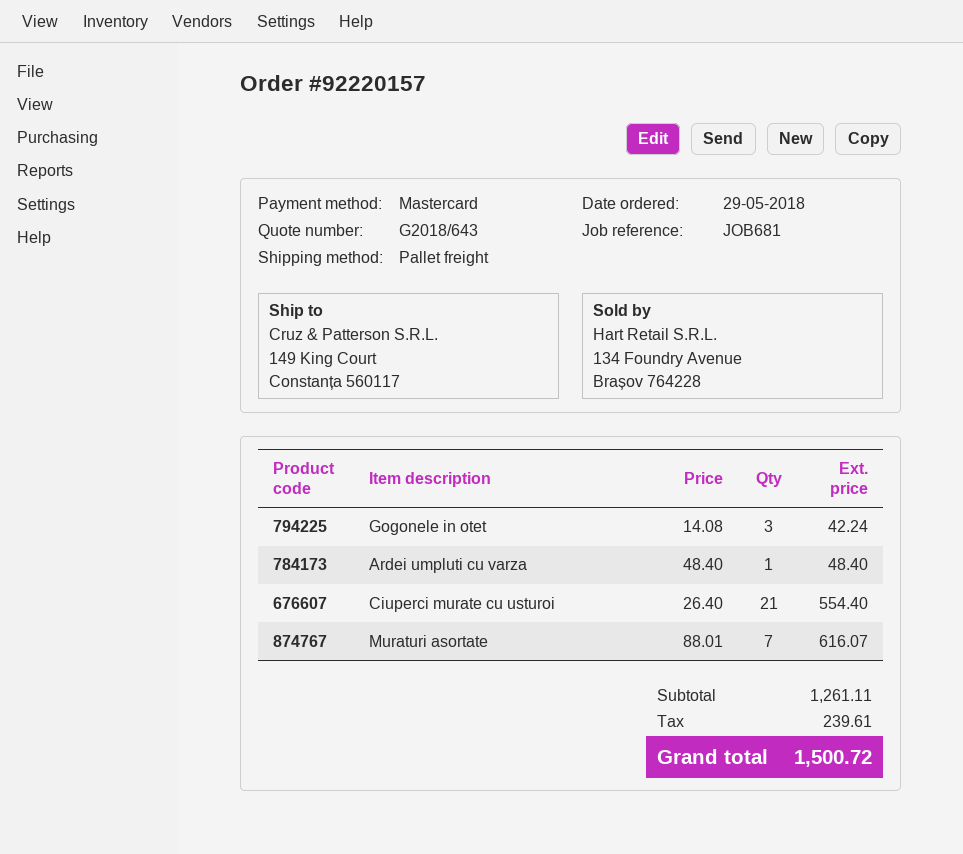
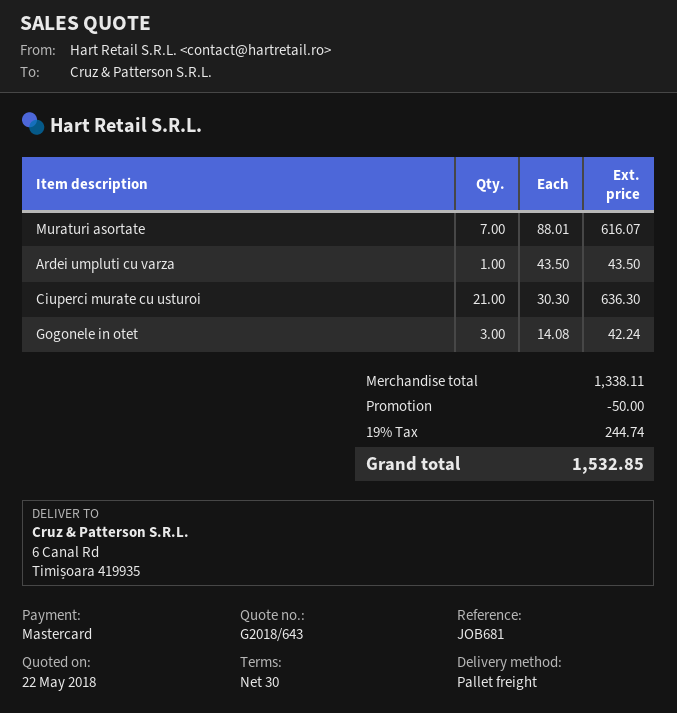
ship to: 149 King Court, Constanța 560117 -> 6 Canal Rd, Timișoara 419935
Ardei umpluti cu varza: 1 x 48.40 = 48.40 -> 1 x 43.50 = 43.50
Ciuperci murate cu usturoi: 21 x 26.40 = 554.40 -> 21 x 30.30 = 636.30
subtotal: 1261.11 -> 1338.11
discount: none -> 50.00
tax: 239.61 -> 244.74
total: 1500.72 -> 1532.85

